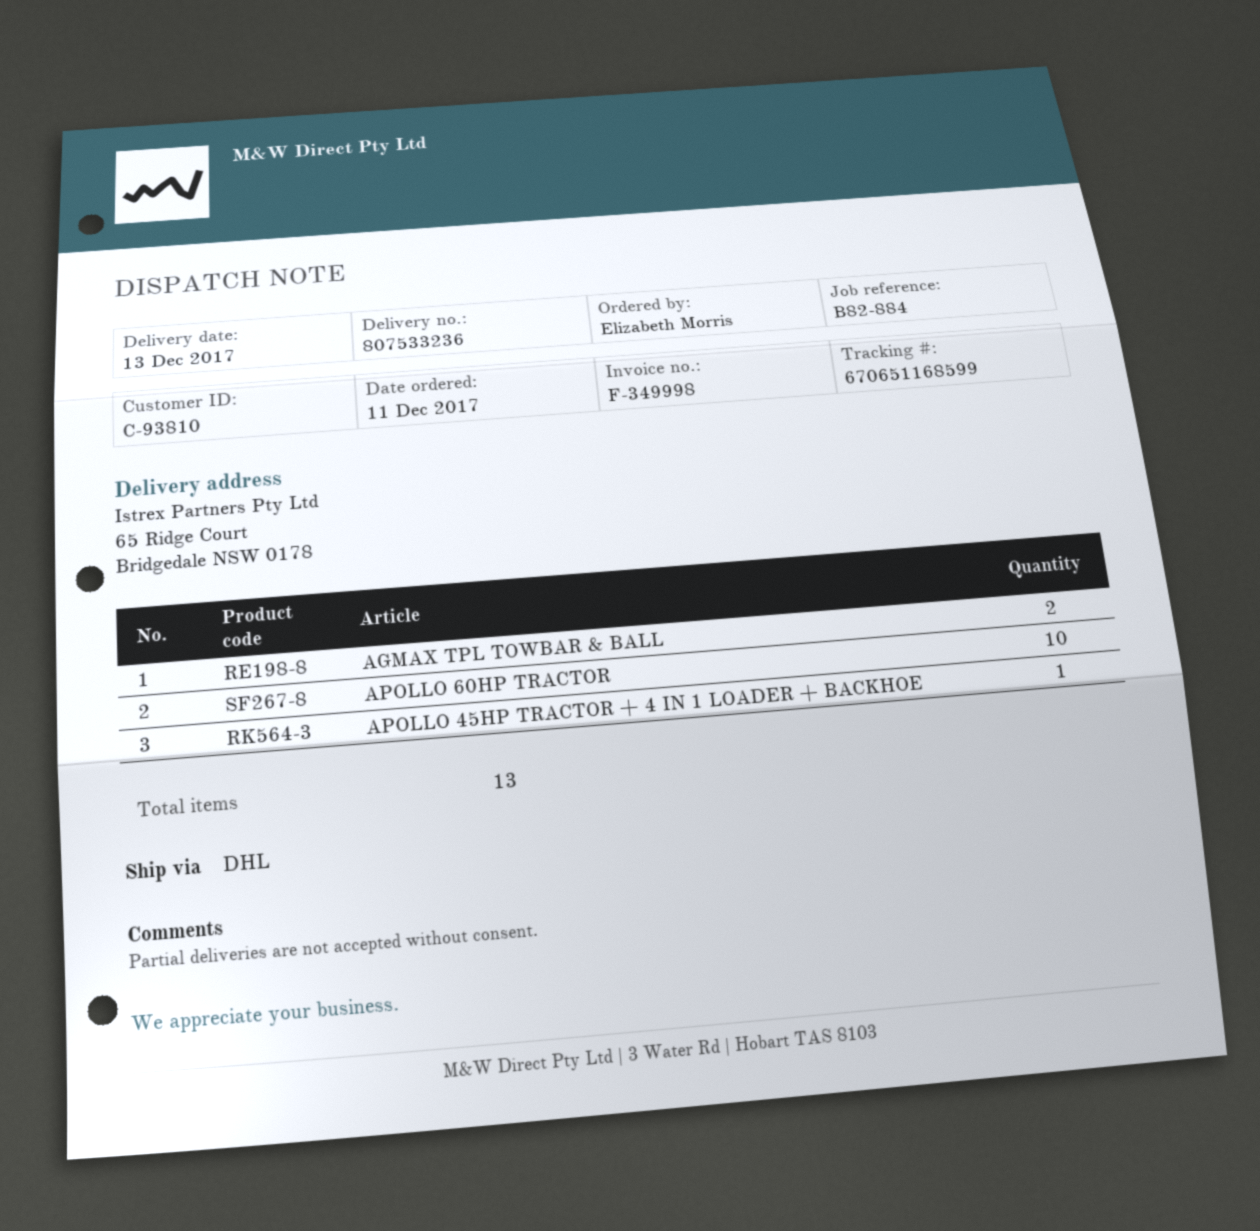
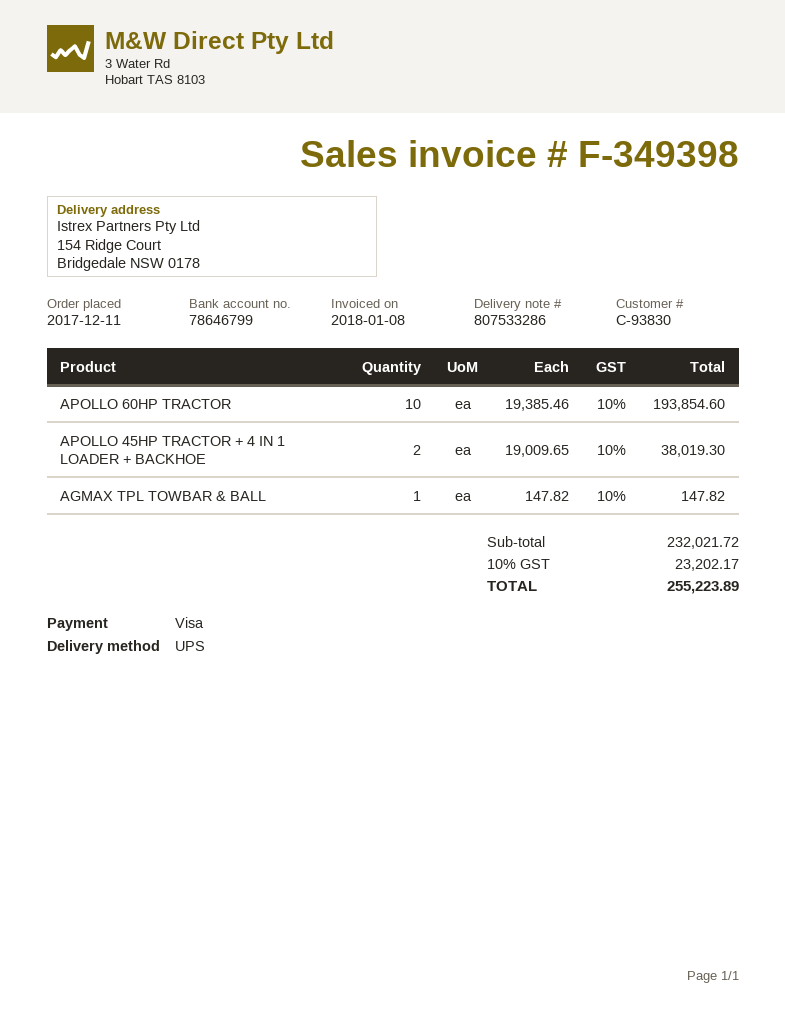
delivery note number: 807533236 -> 807533286
invoice number: F-349998 -> F-349398
customer number: C-93810 -> C-93830
shipping method: DHL -> UPS
ship to: 65 Ridge Court, Bridgedale NSW 0178 -> 154 Ridge Court, Bridgedale NSW 0178
AGMAX TPL TOWBAR & BALL: 2 -> 1
APOLLO 45HP TRACTOR + 4 IN 1 LOADER + BACKHOE: 1 -> 2

